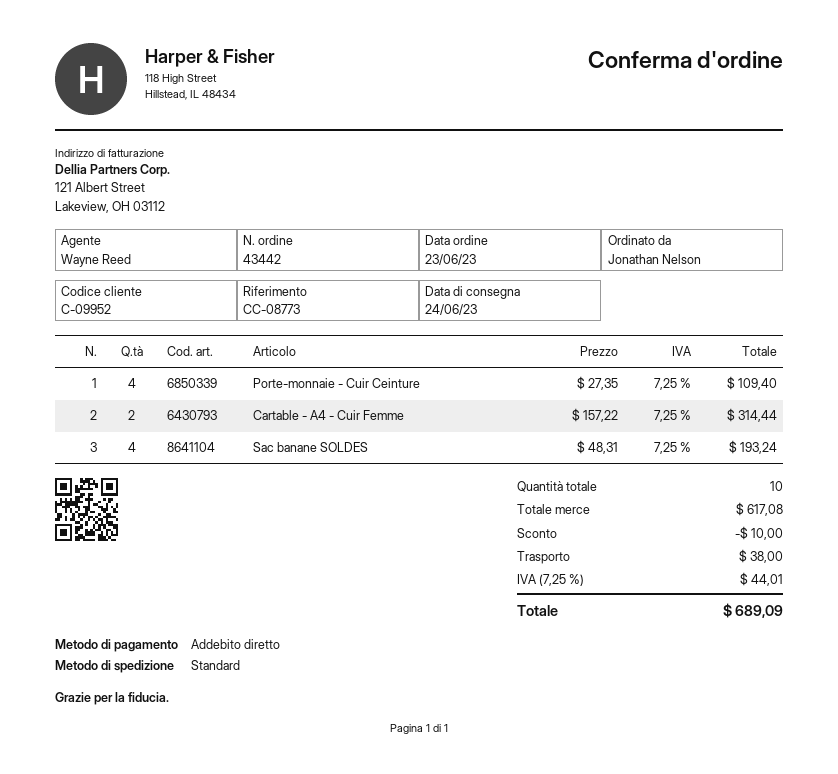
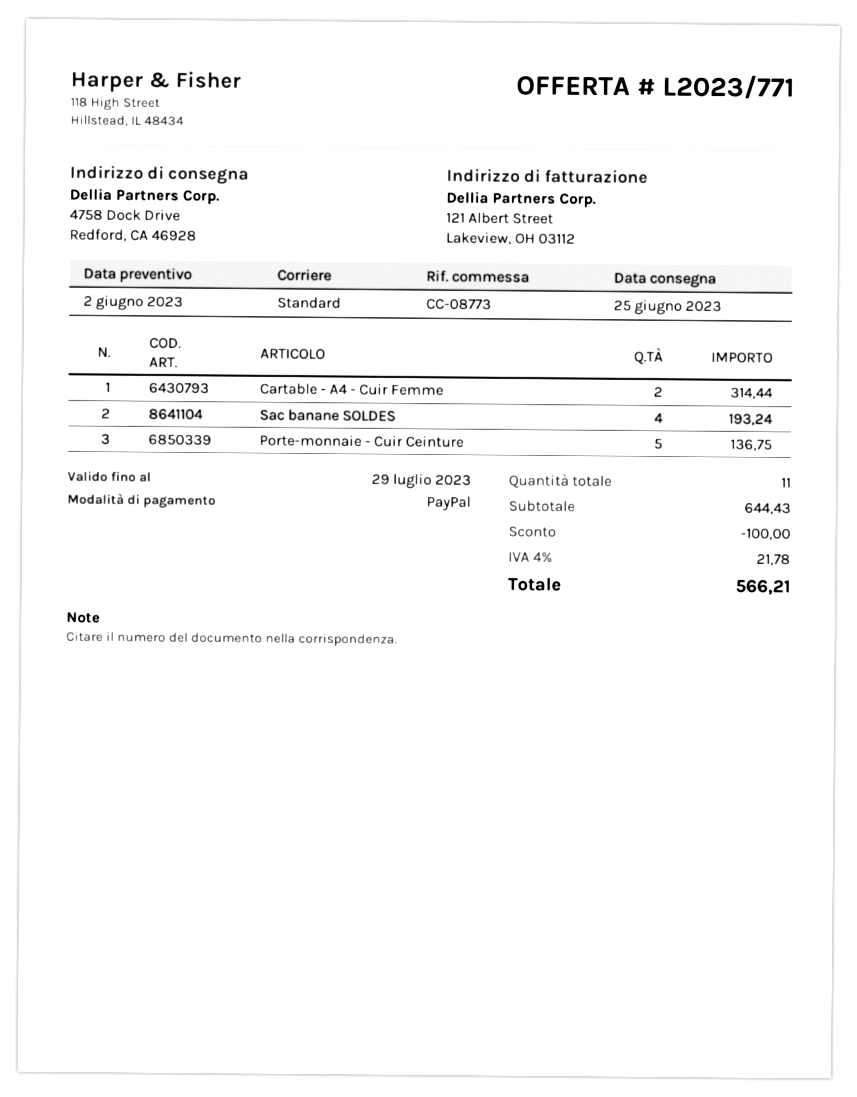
delivery date: 2023-06-24 -> 2023-06-25
payment method: direct debit -> PayPal
Porte-monnaie - Cuir Ceinture: 4 for 109.40 -> 5 for 136.75
total quantity: 10 -> 11
subtotal: 617.08 -> 644.43
discount: 10.00 -> 100.00
shipping: 38.00 -> none
tax: 7.25% = 44.01 -> 4% = 21.78
total: 689.09 -> 566.21

